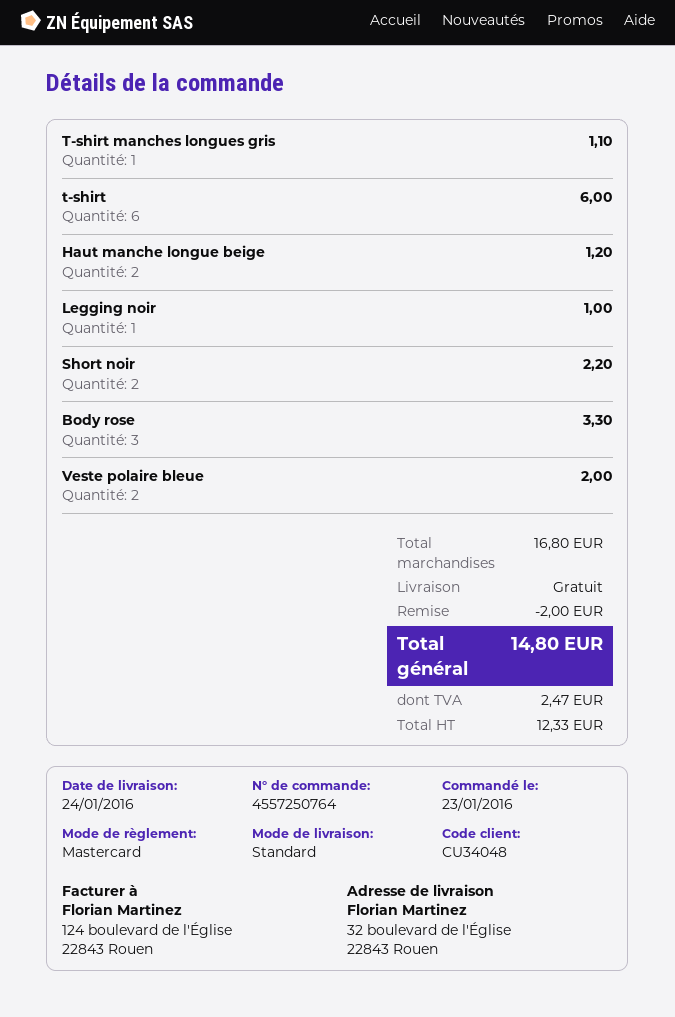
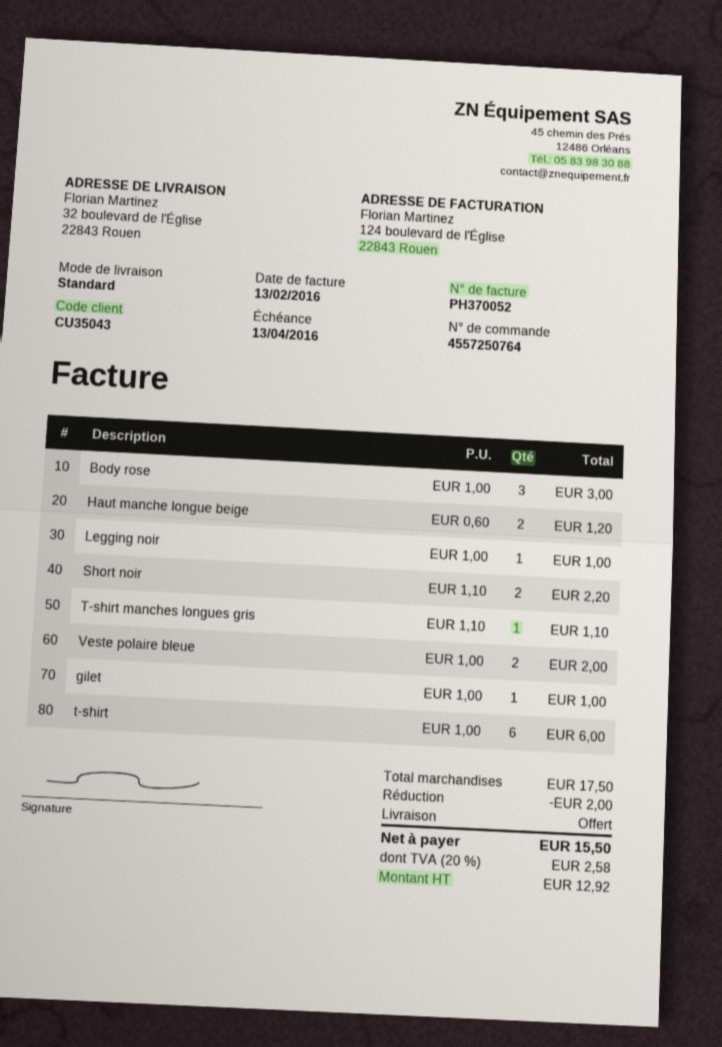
customer number: CU34048 -> CU35043
Body rose: 3 for 3.30 -> 3 for 3.00
gilet: none -> 1 for 1.00
subtotal: 16.80 -> 17.50
net: 12.33 -> 12.92
tax: 2.47 -> 2.58
total: 14.80 -> 15.50

